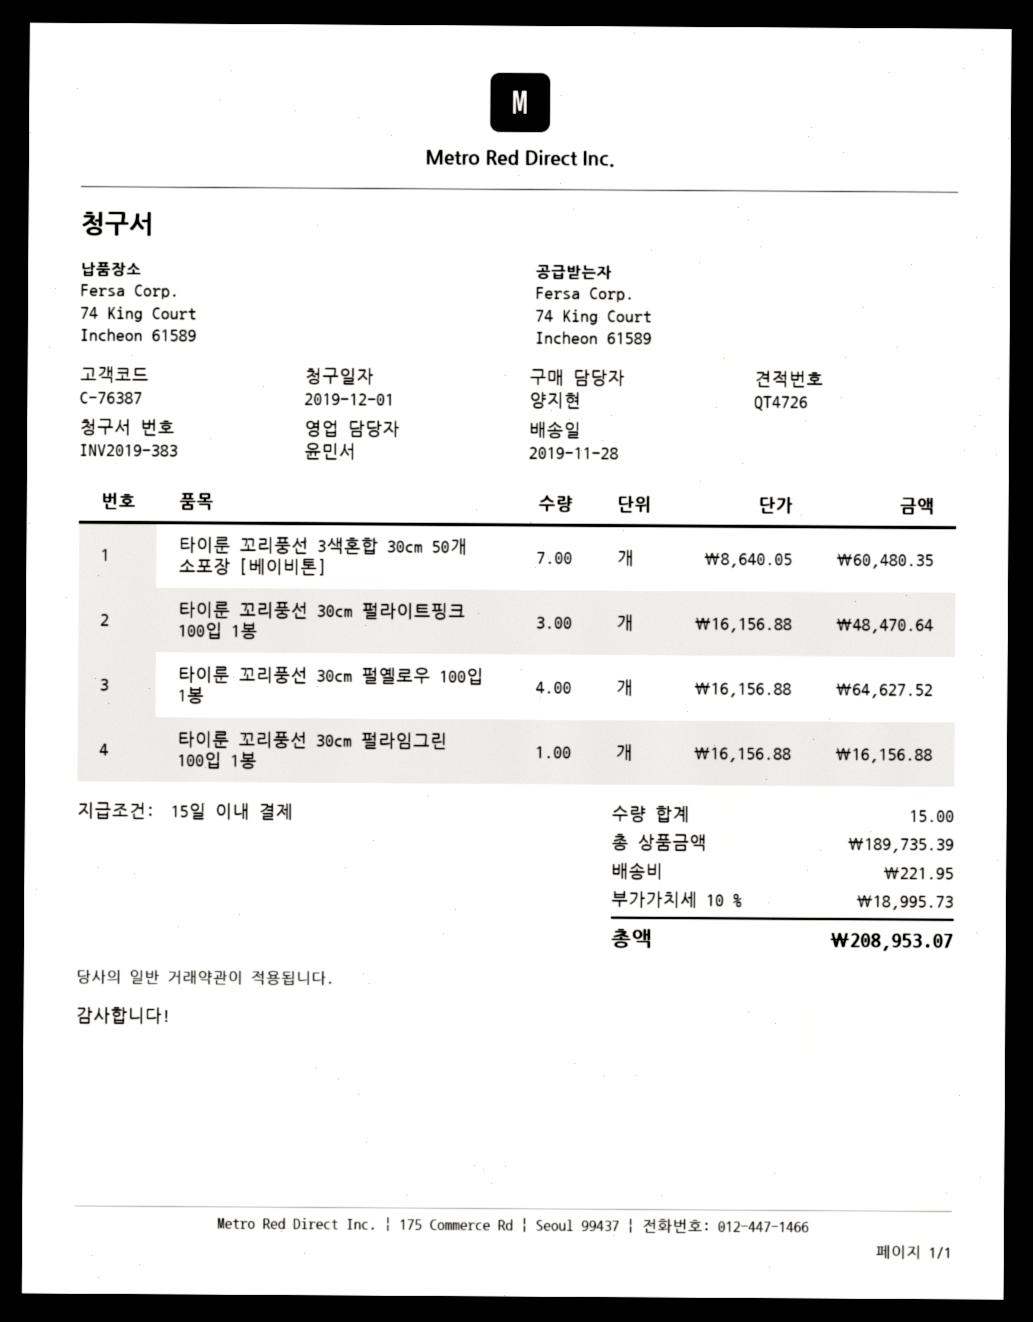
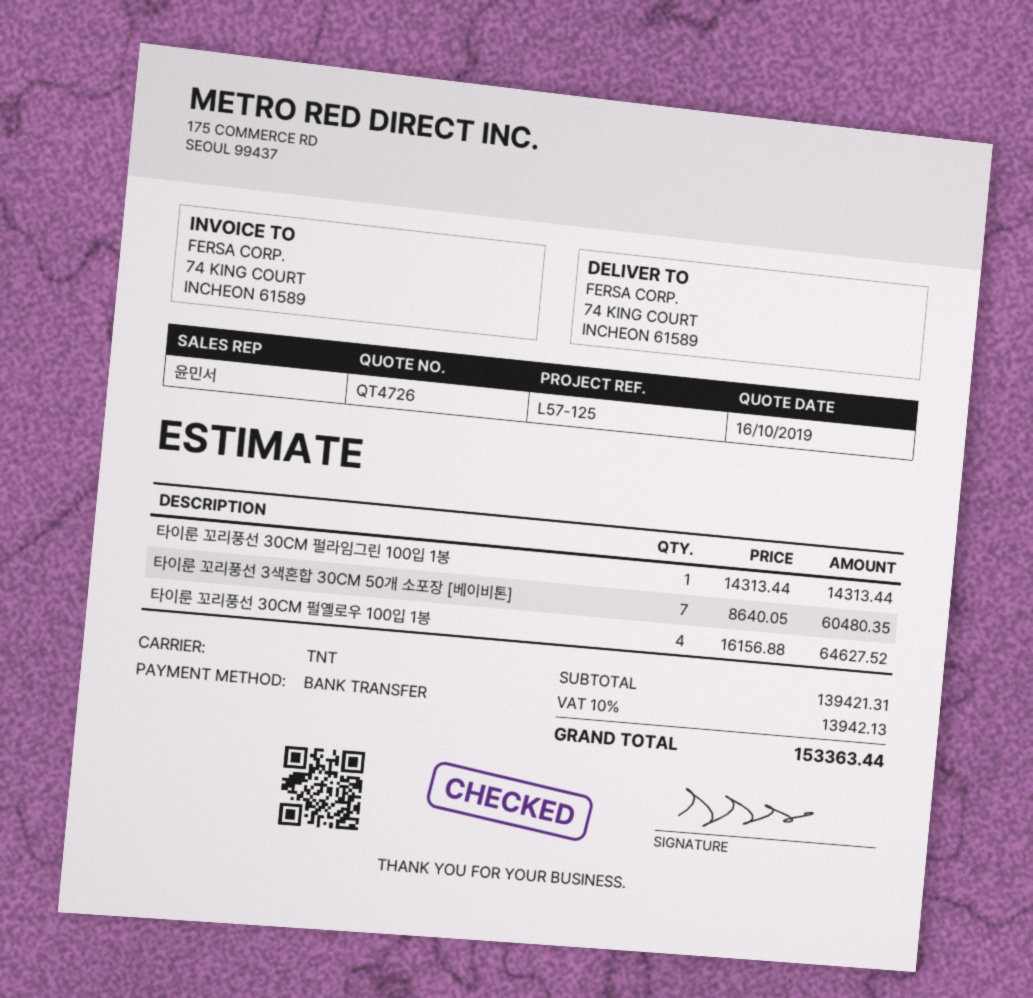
타이룬 꼬리풍선 30cm 펄라이트핑크 100입 1봉: 3 x 16156.88 = 48470.64 -> none
타이룬 꼬리풍선 30cm 펄라임그린 100입 1봉: 1 x 16156.88 = 16156.88 -> 1 x 14313.44 = 14313.44
subtotal: 189735.39 -> 139421.31
shipping: 221.95 -> none
tax: 10% = 18995.73 -> 10% = 13942.13
total: 208953.07 -> 153363.44

